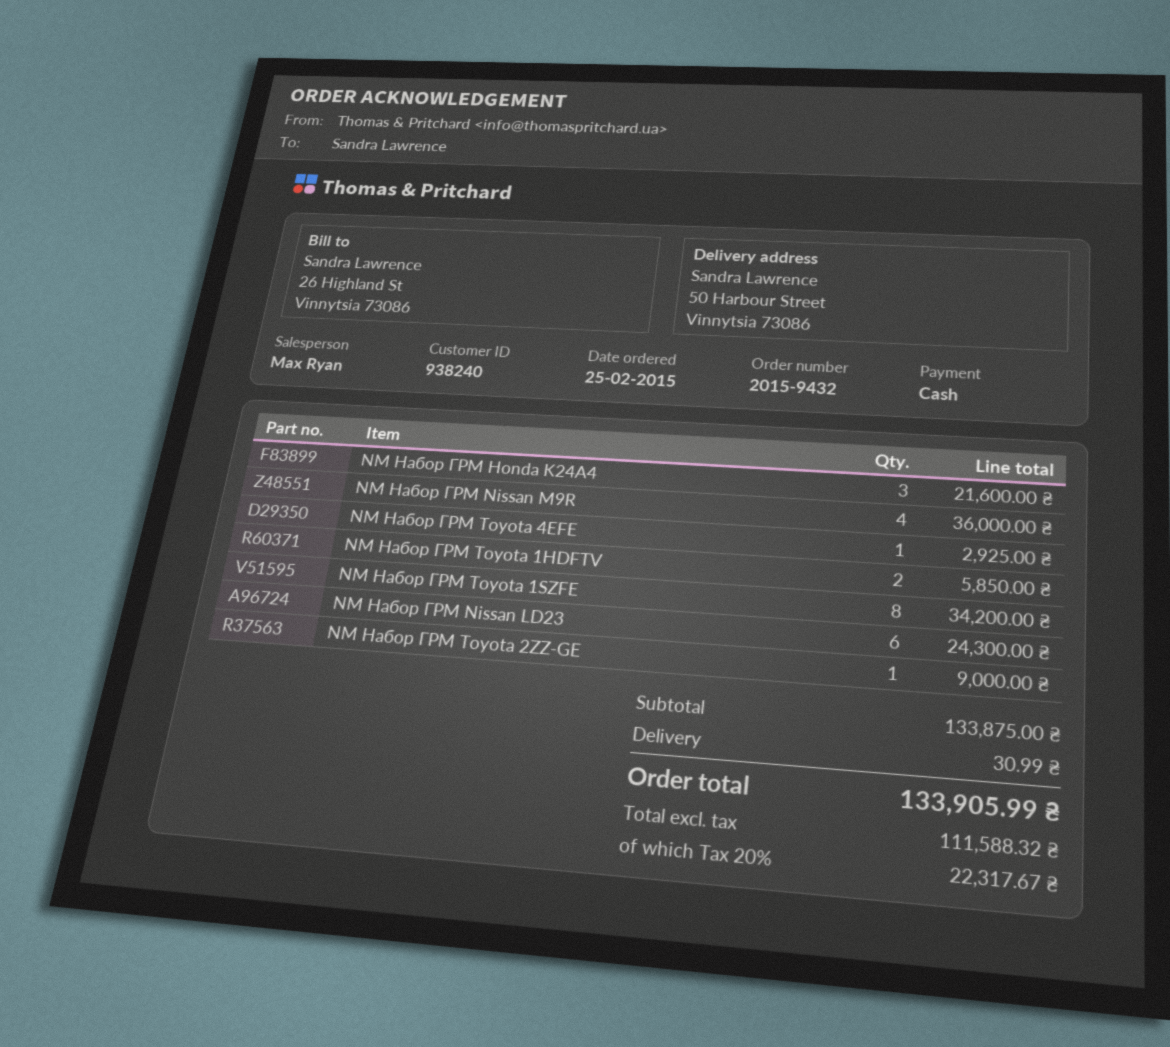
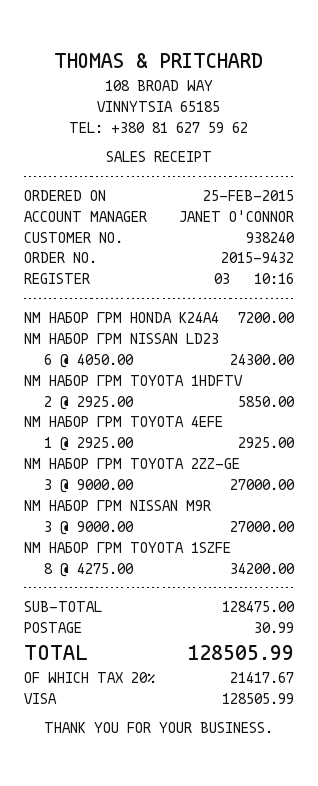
sales rep: Max Ryan -> JANET O'CONNOR
payment method: cash -> Visa
NM Набор ГРМ Honda K24A4: 3 for 21600.00 -> 1 for 7200.00
NM Набор ГРМ Nissan M9R: 4 for 36000.00 -> 3 for 27000.00
NM Набор ГРМ Toyota 2ZZ-GE: 1 for 9000.00 -> 3 for 27000.00
subtotal: 133875.00 -> 128475.00
tax: 20% = 22317.67 -> 20% = 21417.67
total: 133905.99 -> 128505.99

